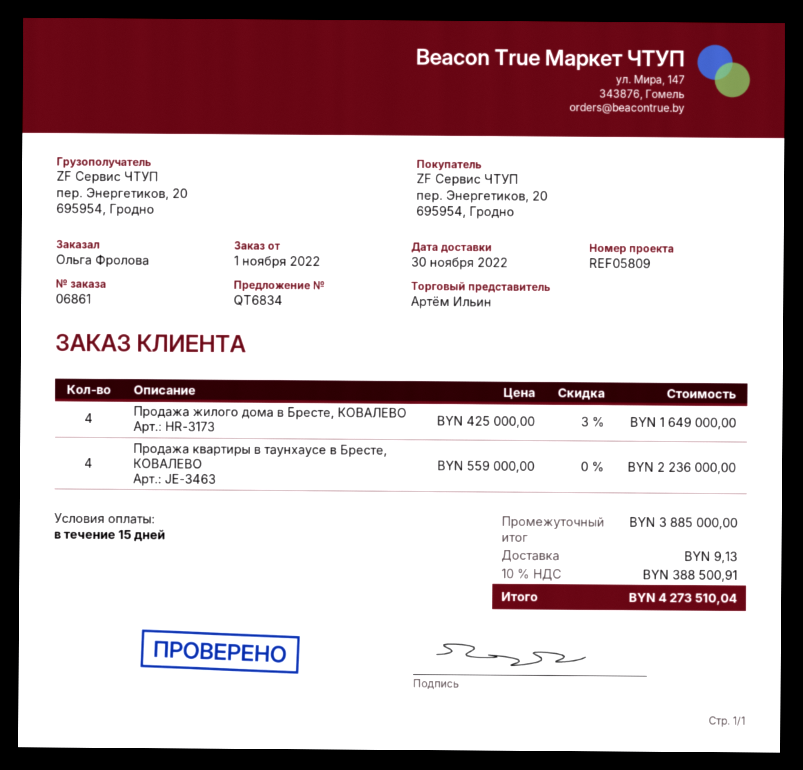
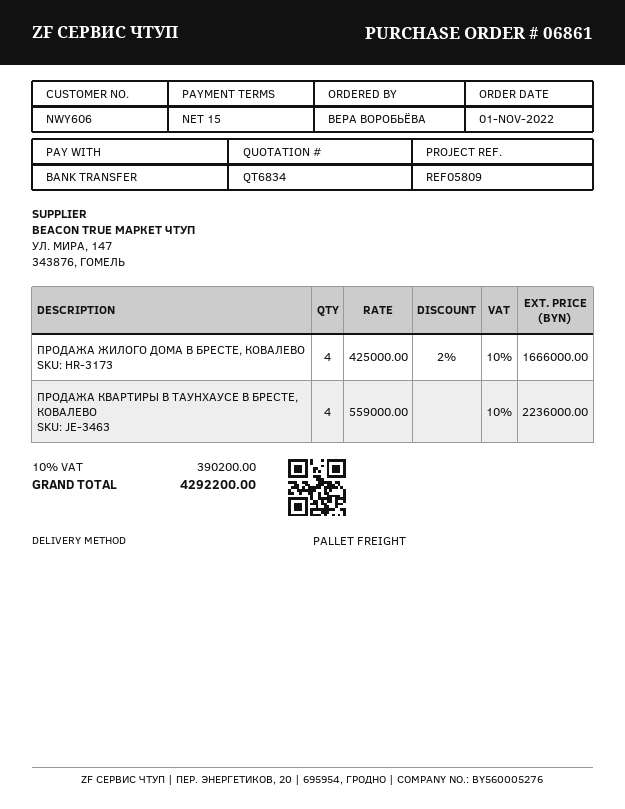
ordered by: Ольга Фролова -> ВЕРА ВОРОБЬЁВА
Продажа жилого дома в Бресте, КОВАЛЕВО: 4 x 425000.00 - 3% = 1649000.00 -> 4 x 425000.00 - 2% = 1666000.00
shipping: 9.13 -> none
tax: 10% = 388500.91 -> 10% = 390200.00
total: 4273510.04 -> 4292200.00

